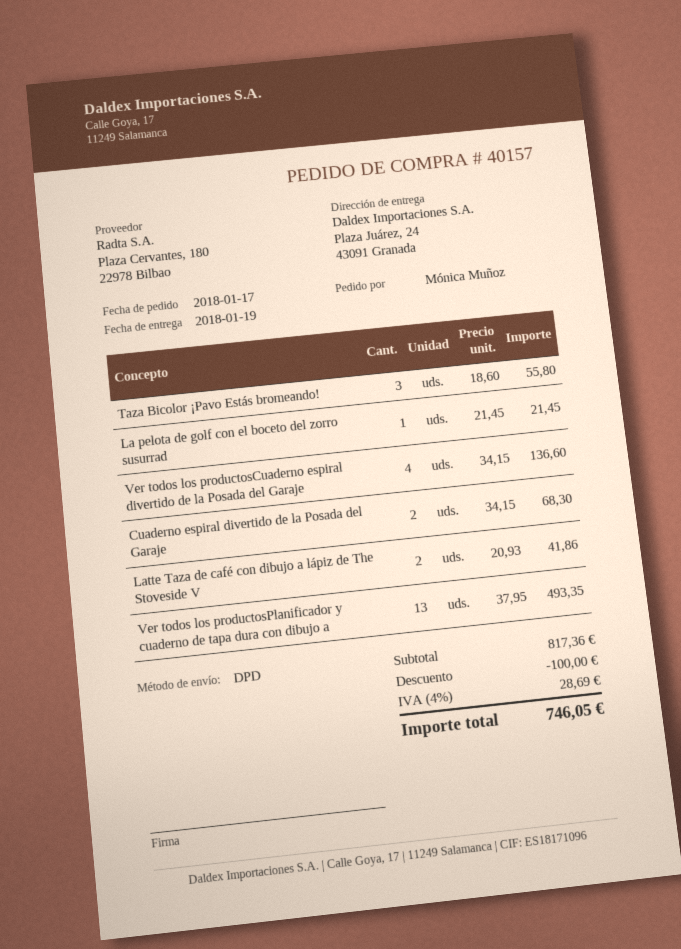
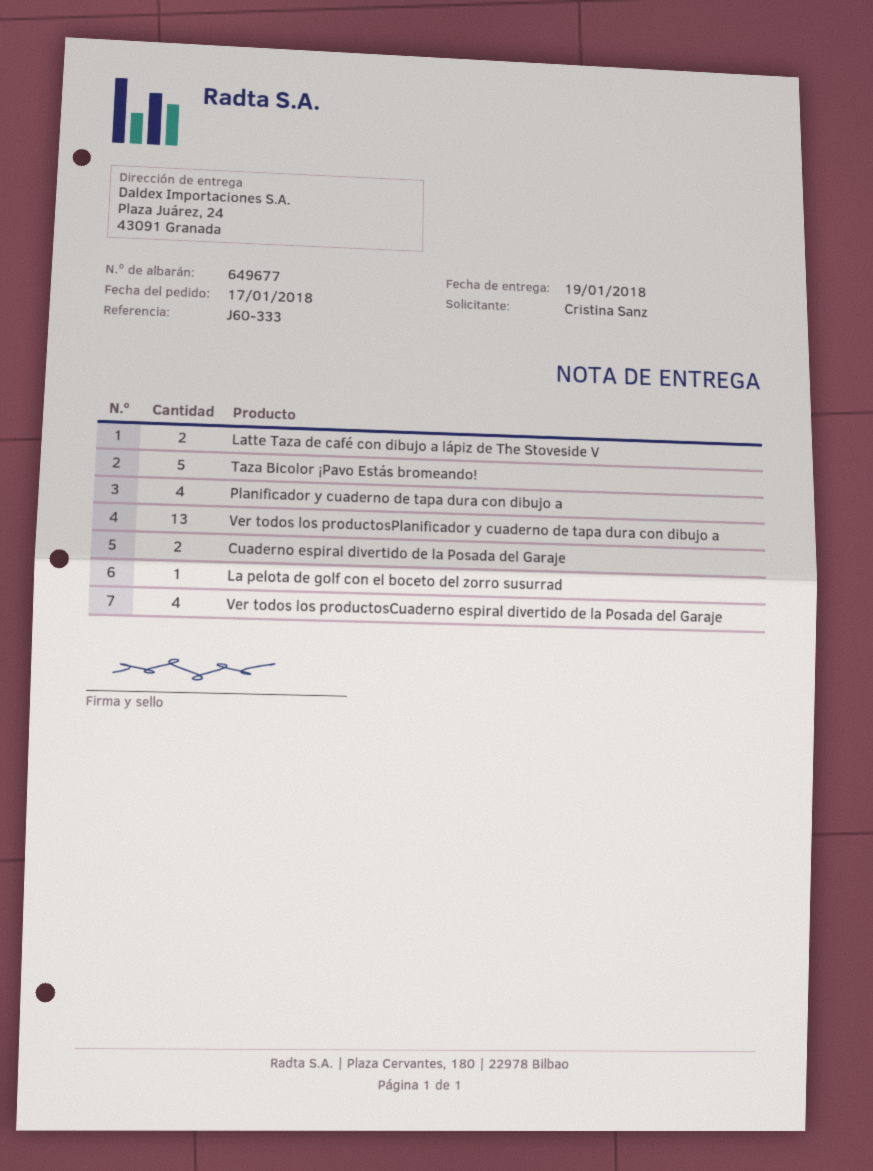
ordered by: Mónica Muñoz -> Cristina Sanz
Taza Bicolor ¡Pavo Estás bromeando!: 3 -> 5
Planificador y cuaderno de tapa dura con dibujo a: none -> 4

